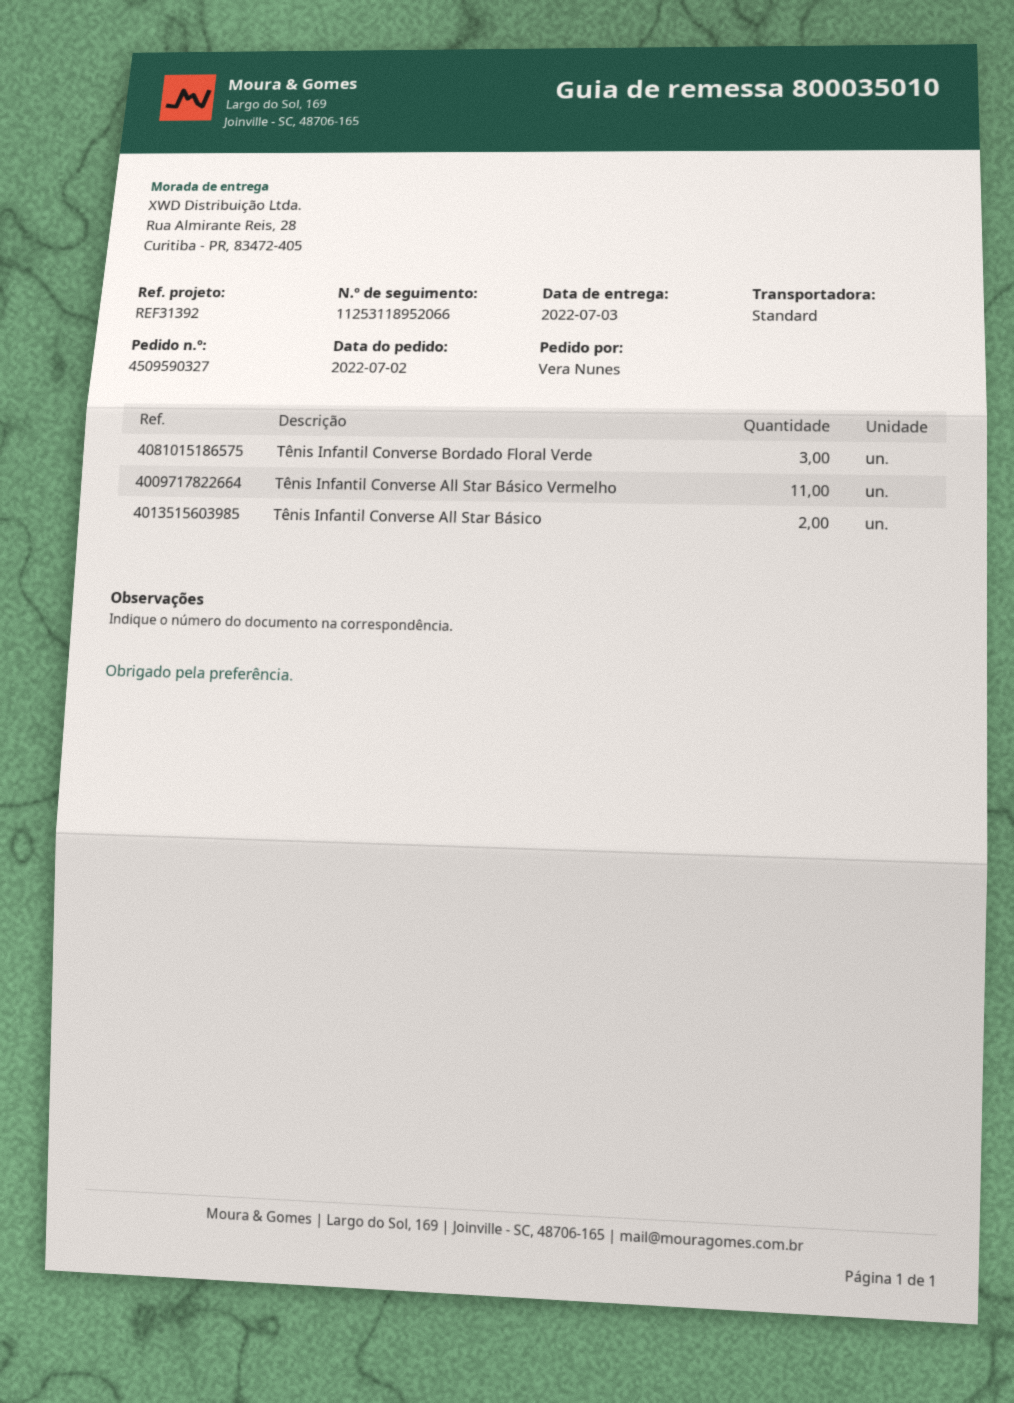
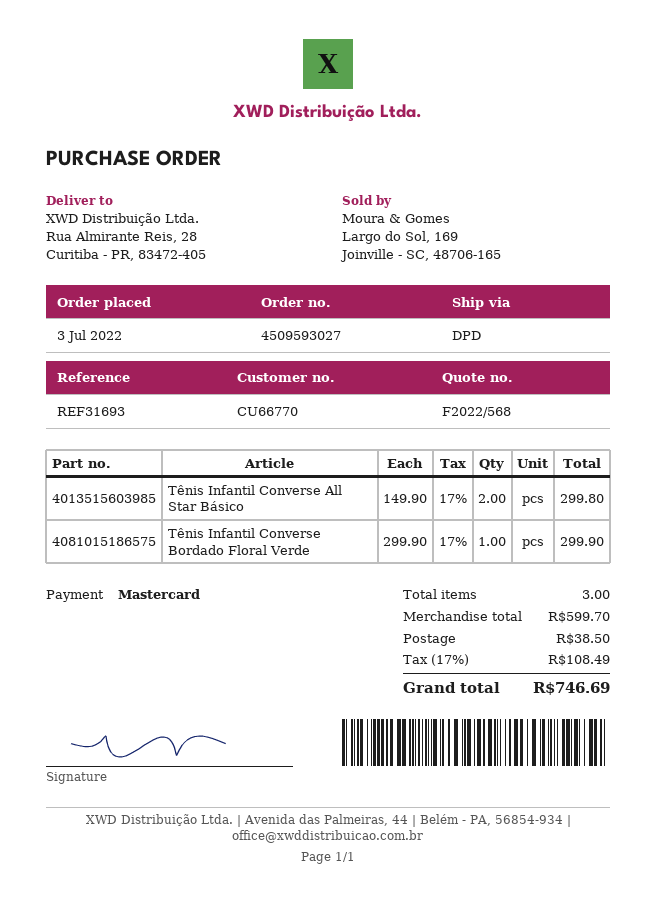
order number: 4509590327 -> 4509593027
order date: 2022-07-02 -> 2022-07-03
reference: REF31392 -> REF31693
shipping method: standard -> DPD
Tênis Infantil Converse Bordado Floral Verde: 3 -> 1
Tênis Infantil Converse All Star Básico Vermelho: 11 -> none

